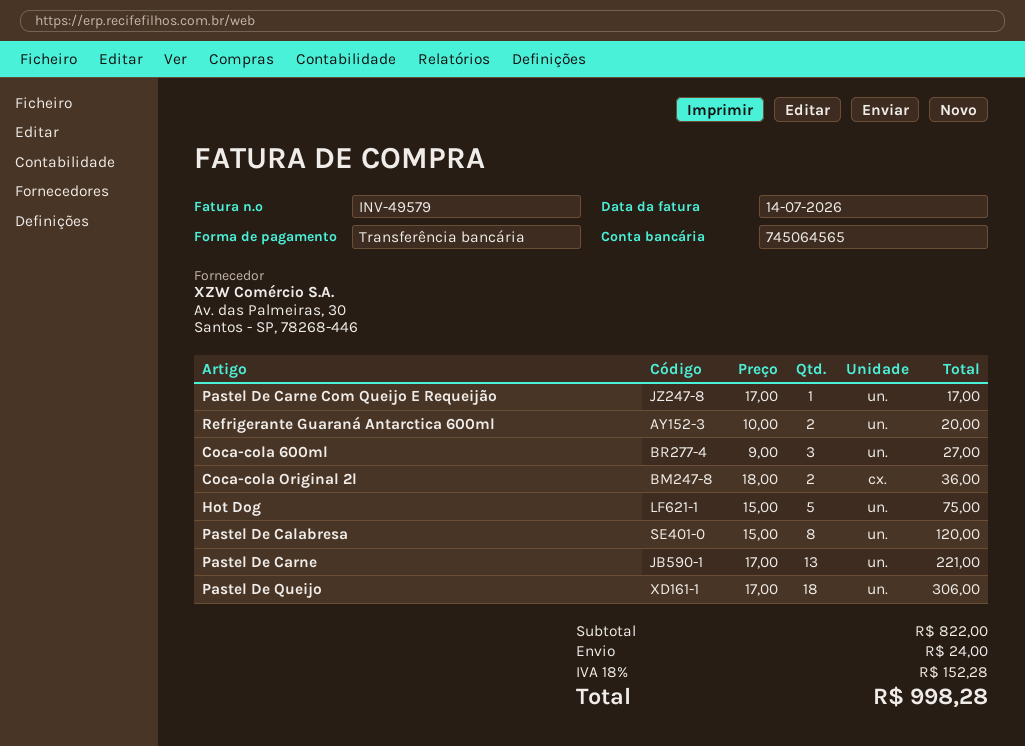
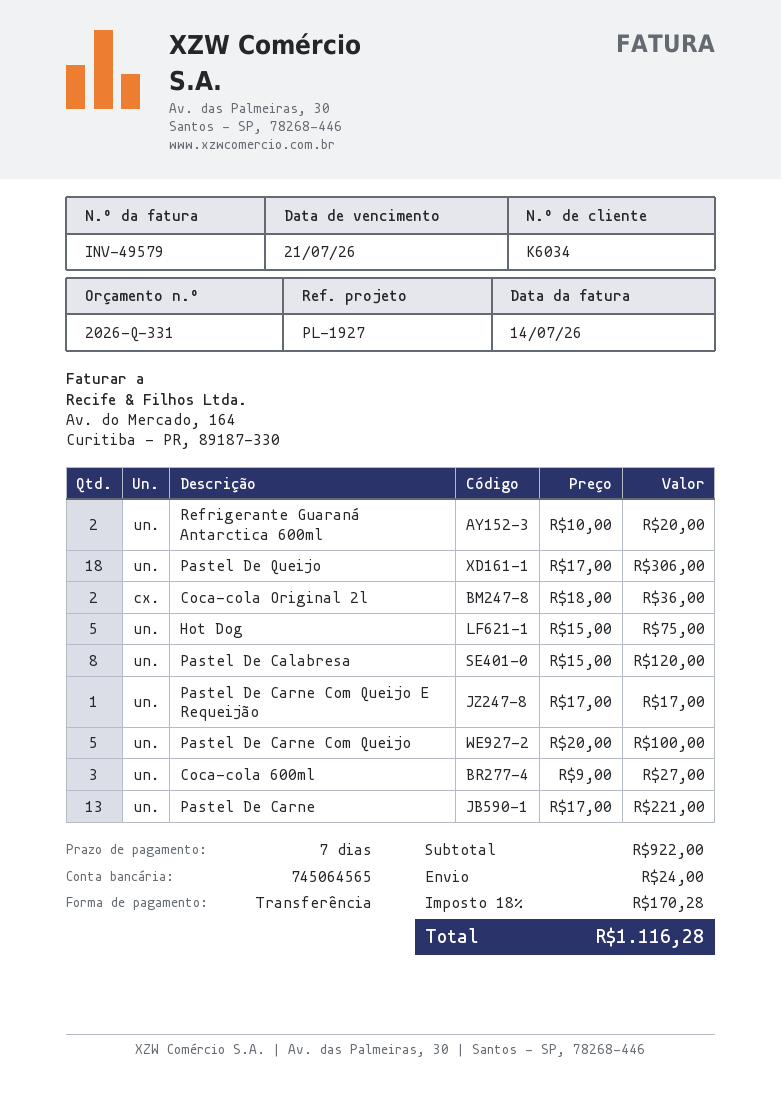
Pastel De Carne Com Queijo: none -> 5 x 20.00 = 100.00
subtotal: 822.00 -> 922.00
tax: 18% = 152.28 -> 18% = 170.28
total: 998.28 -> 1116.28

